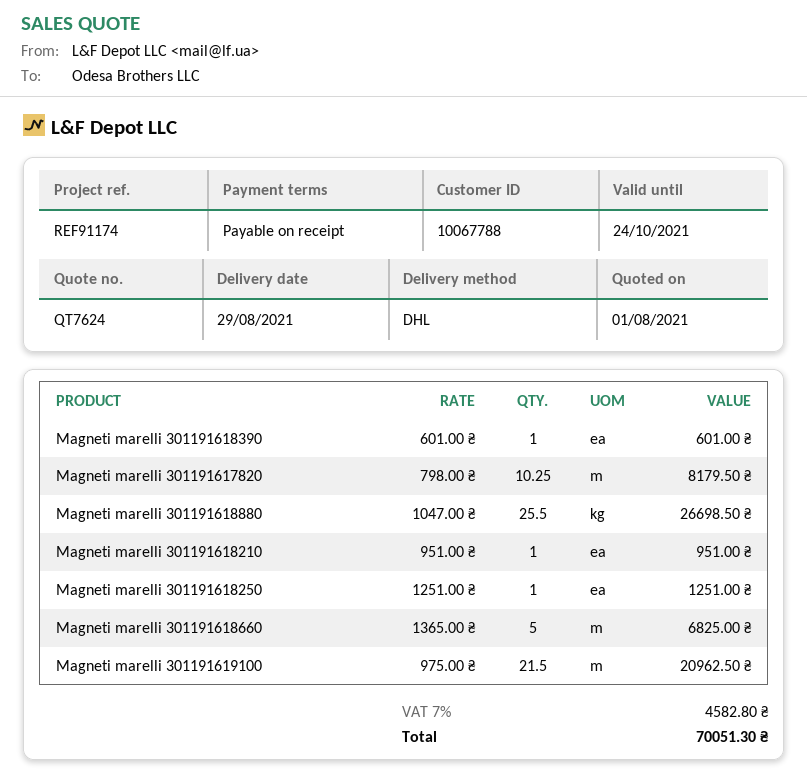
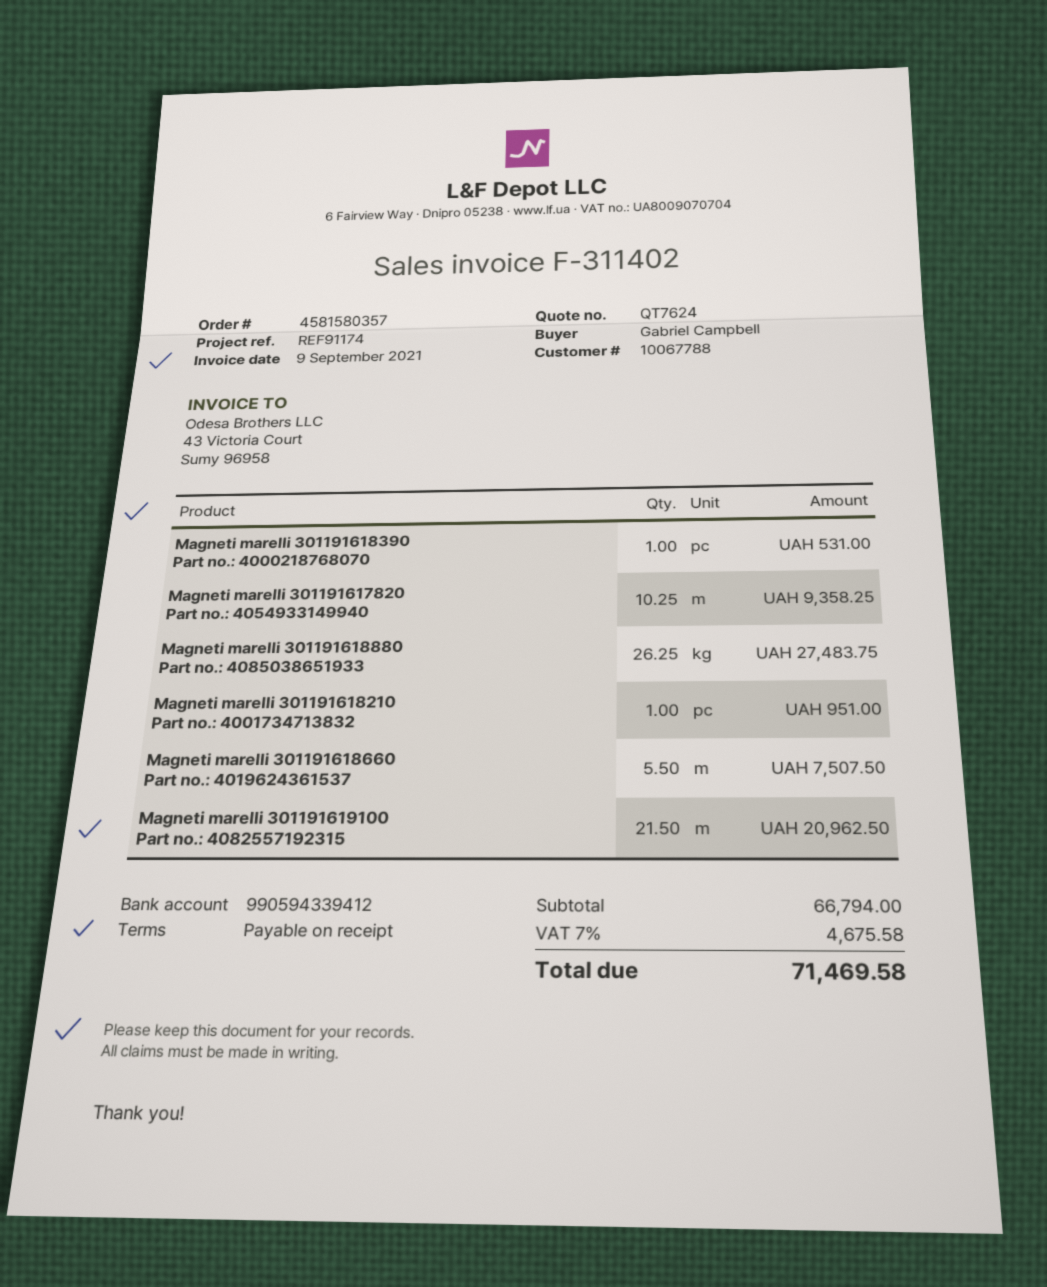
Magneti marelli 301191618390: 1 for 601.00 -> 1 for 531.00
Magneti marelli 301191617820: 10.25 for 8179.50 -> 10.25 for 9358.25
Magneti marelli 301191618880: 25.5 for 26698.50 -> 26.25 for 27483.75
Magneti marelli 301191618250: 1 for 1251.00 -> none
Magneti marelli 301191618660: 5 for 6825.00 -> 5.5 for 7507.50
tax: 7% = 4582.80 -> 7% = 4675.58
total: 70051.30 -> 71469.58

